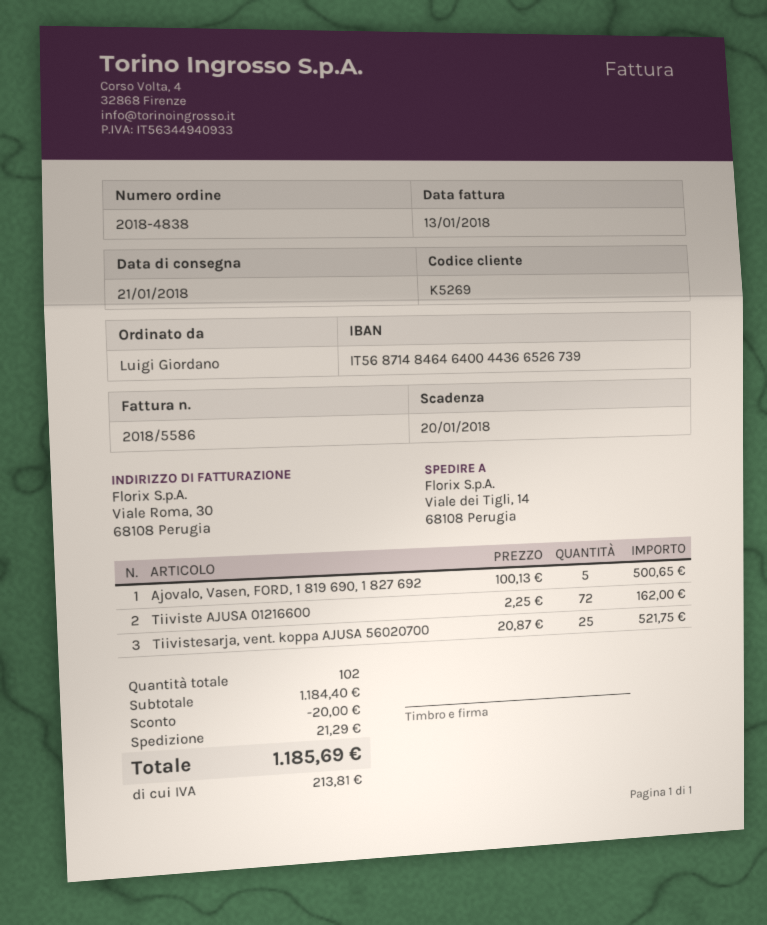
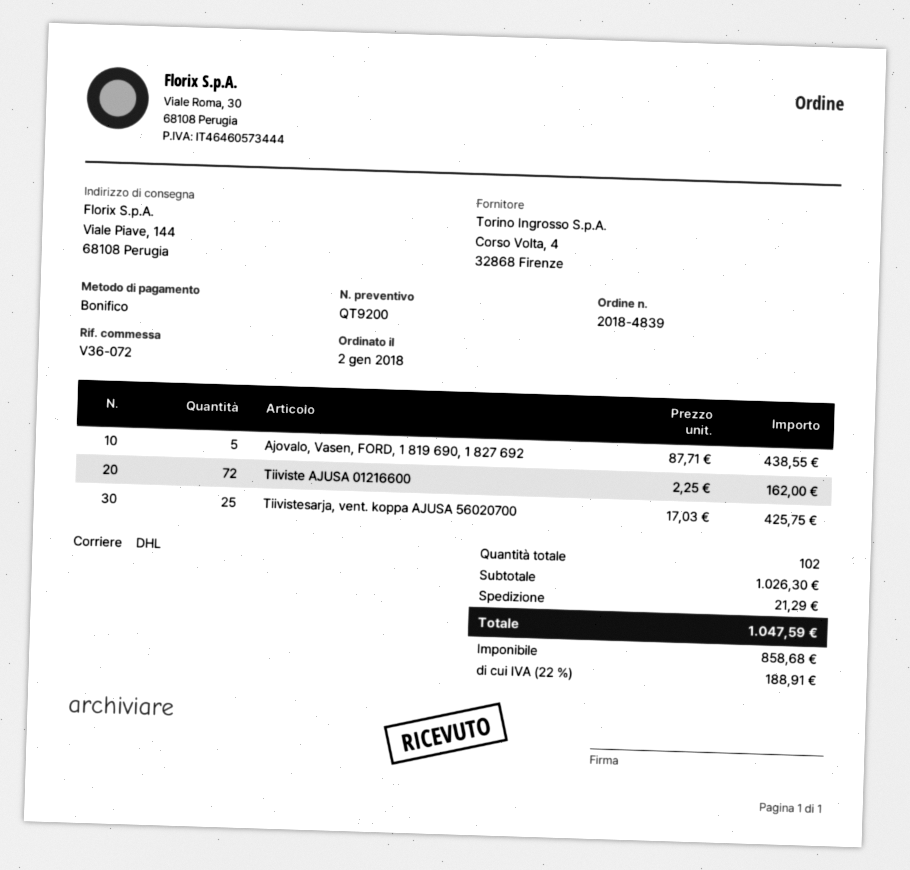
order number: 2018-4838 -> 2018-4839
ship to: Viale dei Tigli, 14, 68108 Perugia -> Viale Piave, 144, 68108 Perugia
Ajovalo, Vasen, FORD, 1 819 690, 1 827 692: 5 x 100.13 = 500.65 -> 5 x 87.71 = 438.55
Tiivistesarja, vent. koppa AJUSA 56020700: 25 x 20.87 = 521.75 -> 25 x 17.03 = 425.75
subtotal: 1184.40 -> 1026.30
discount: 20.00 -> none
tax: 213.81 -> 188.91
total: 1185.69 -> 1047.59

